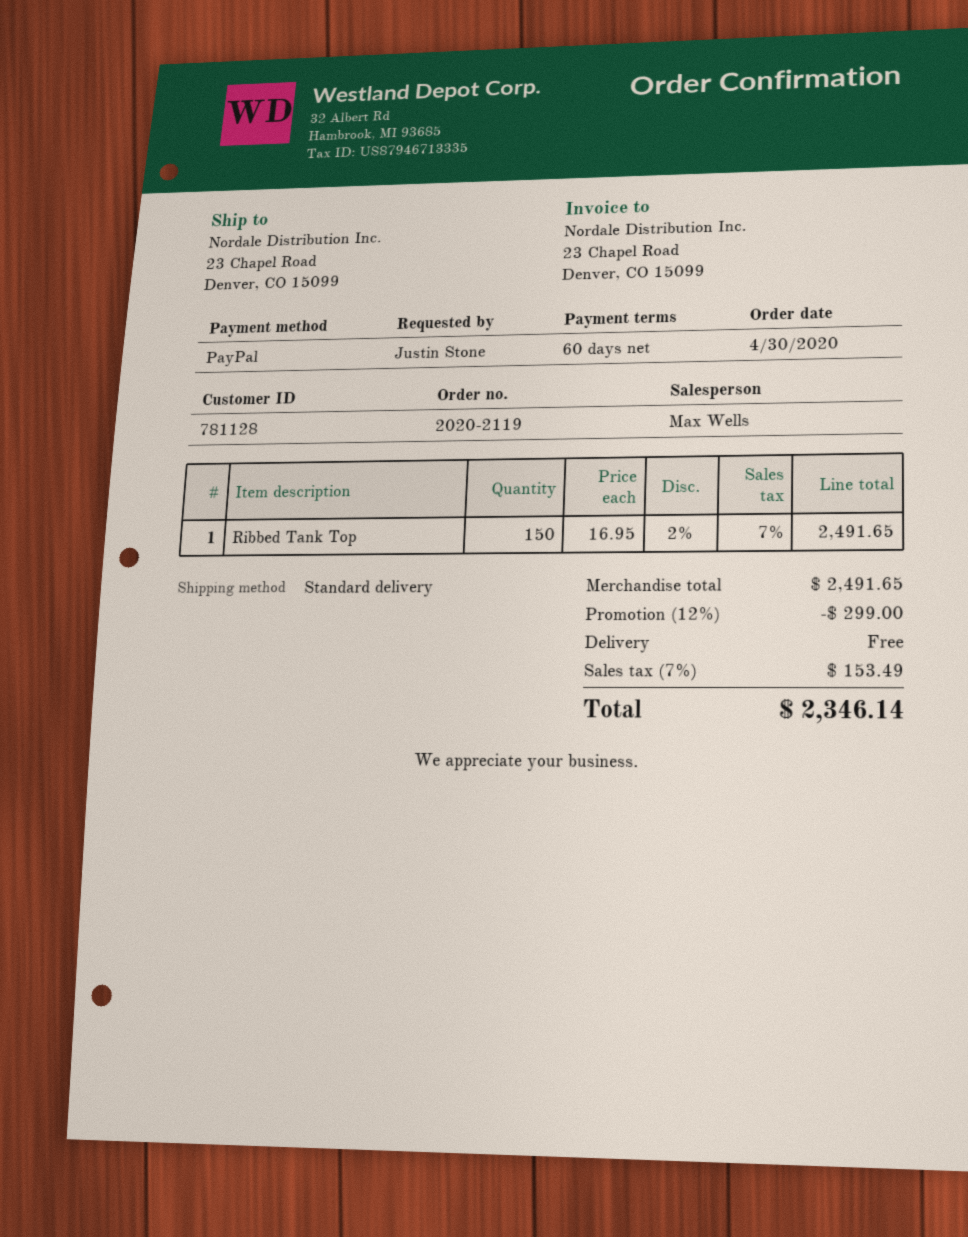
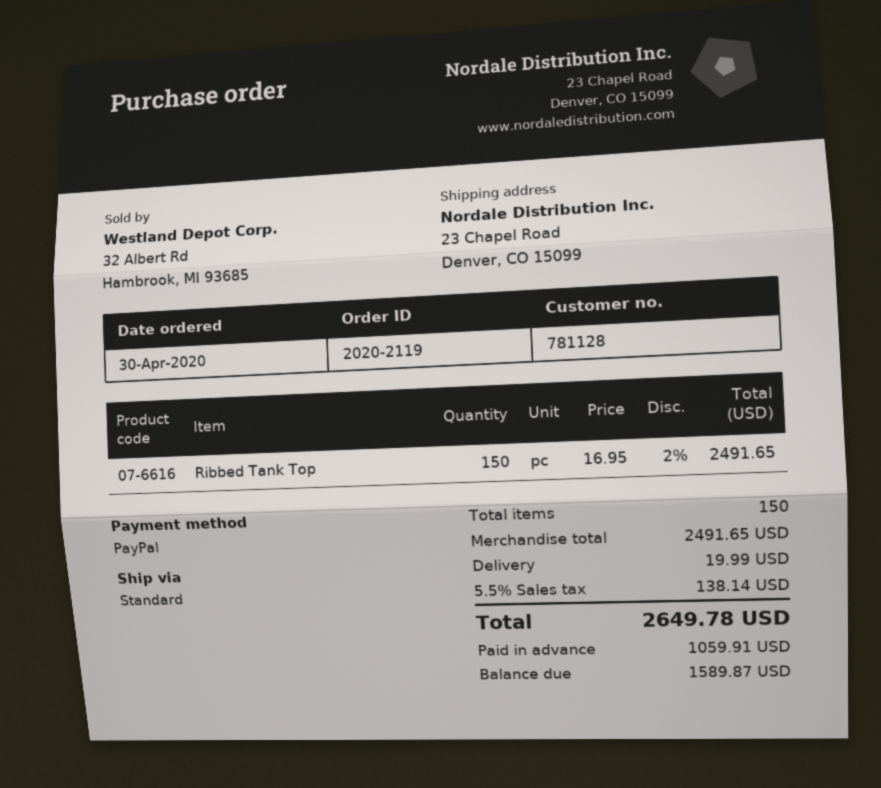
discount: 12% = 299.00 -> none
shipping: 0.00 -> 19.99
tax: 7% = 153.49 -> 5.5% = 138.14
total: 2346.14 -> 2649.78

